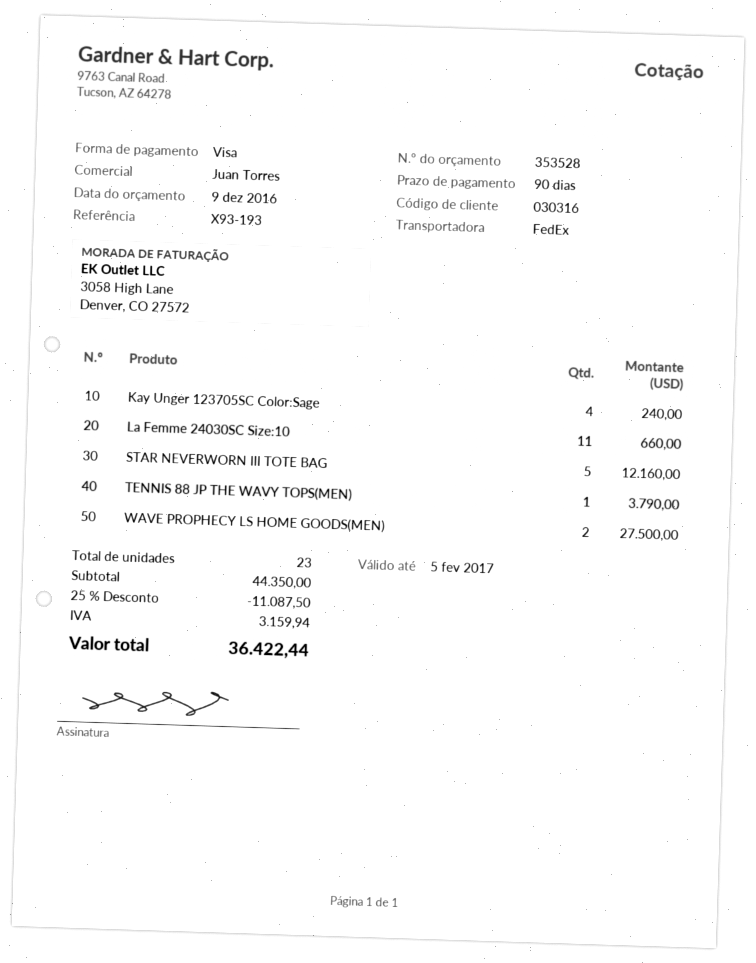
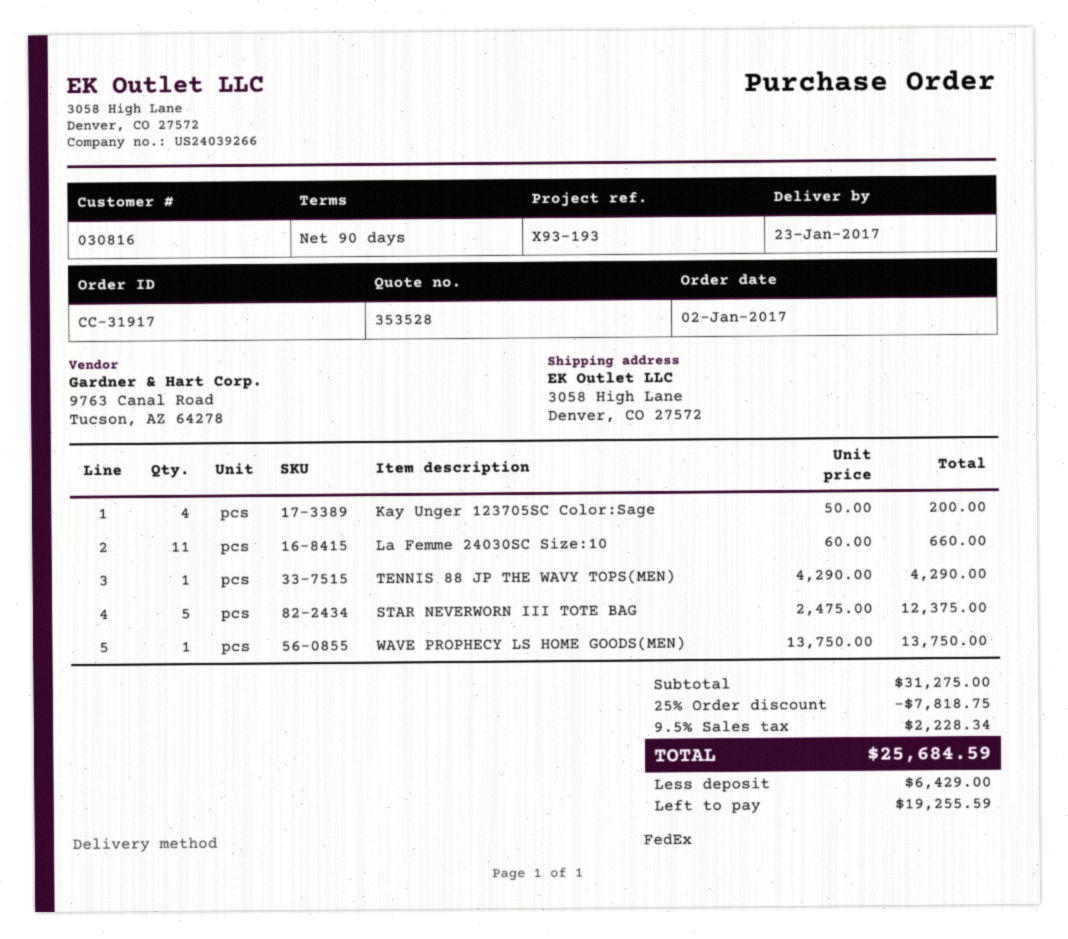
customer number: 030316 -> 030816
Kay Unger 123705SC Color:Sage: 4 for 240.00 -> 4 for 200.00
STAR NEVERWORN III TOTE BAG: 5 for 12160.00 -> 5 for 12375.00
TENNIS 88 JP THE WAVY TOPS(MEN): 1 for 3790.00 -> 1 for 4290.00
WAVE PROPHECY LS HOME GOODS(MEN): 2 for 27500.00 -> 1 for 13750.00
subtotal: 44350.00 -> 31275.00
discount: 25% = 11087.50 -> 25% = 7818.75
tax: 3159.94 -> 2228.34
total: 36422.44 -> 25684.59

